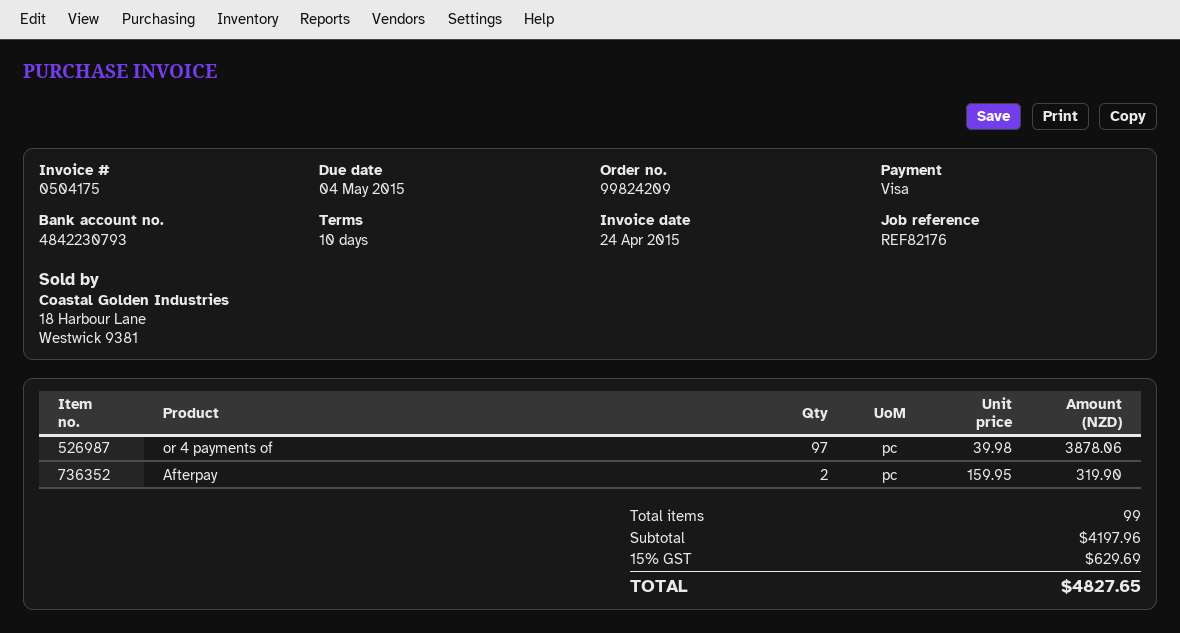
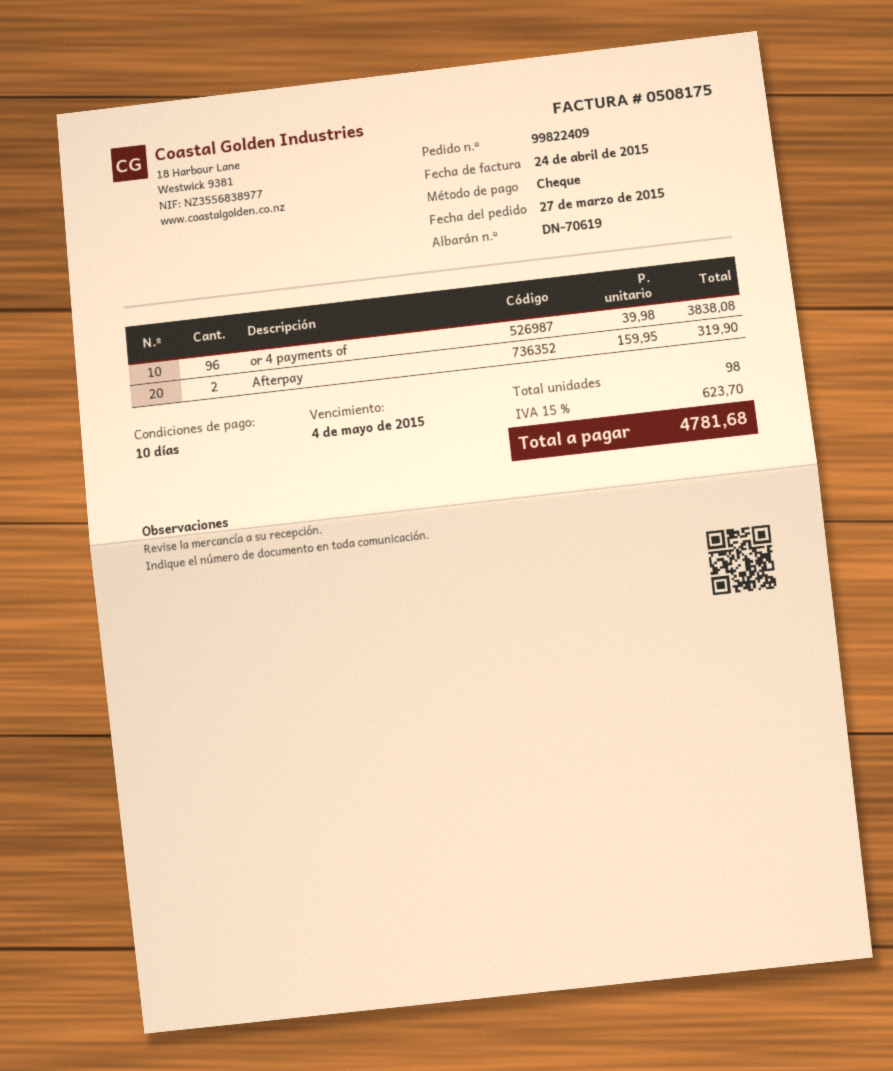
order number: 99824209 -> 99822409
invoice number: 0504175 -> 0508175
payment method: Visa -> cheque
or 4 payments of: 97 x 39.98 = 3878.06 -> 96 x 39.98 = 3838.08
total quantity: 99 -> 98
tax: 15% = 629.69 -> 15% = 623.70
total: 4827.65 -> 4781.68

